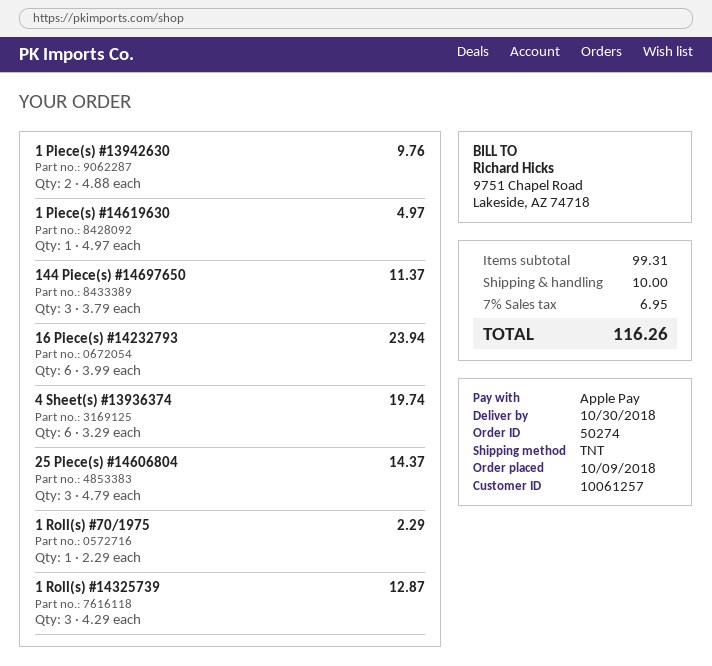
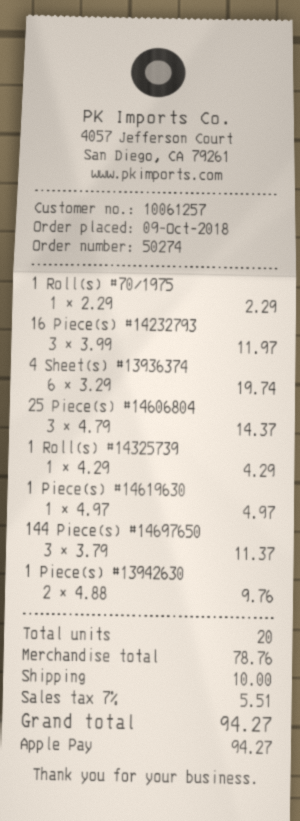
16 Piece(s) #14232793: 6 x 3.99 = 23.94 -> 3 x 3.99 = 11.97
1 Roll(s) #14325739: 3 x 4.29 = 12.87 -> 1 x 4.29 = 4.29
subtotal: 99.31 -> 78.76
tax: 7% = 6.95 -> 7% = 5.51
total: 116.26 -> 94.27

